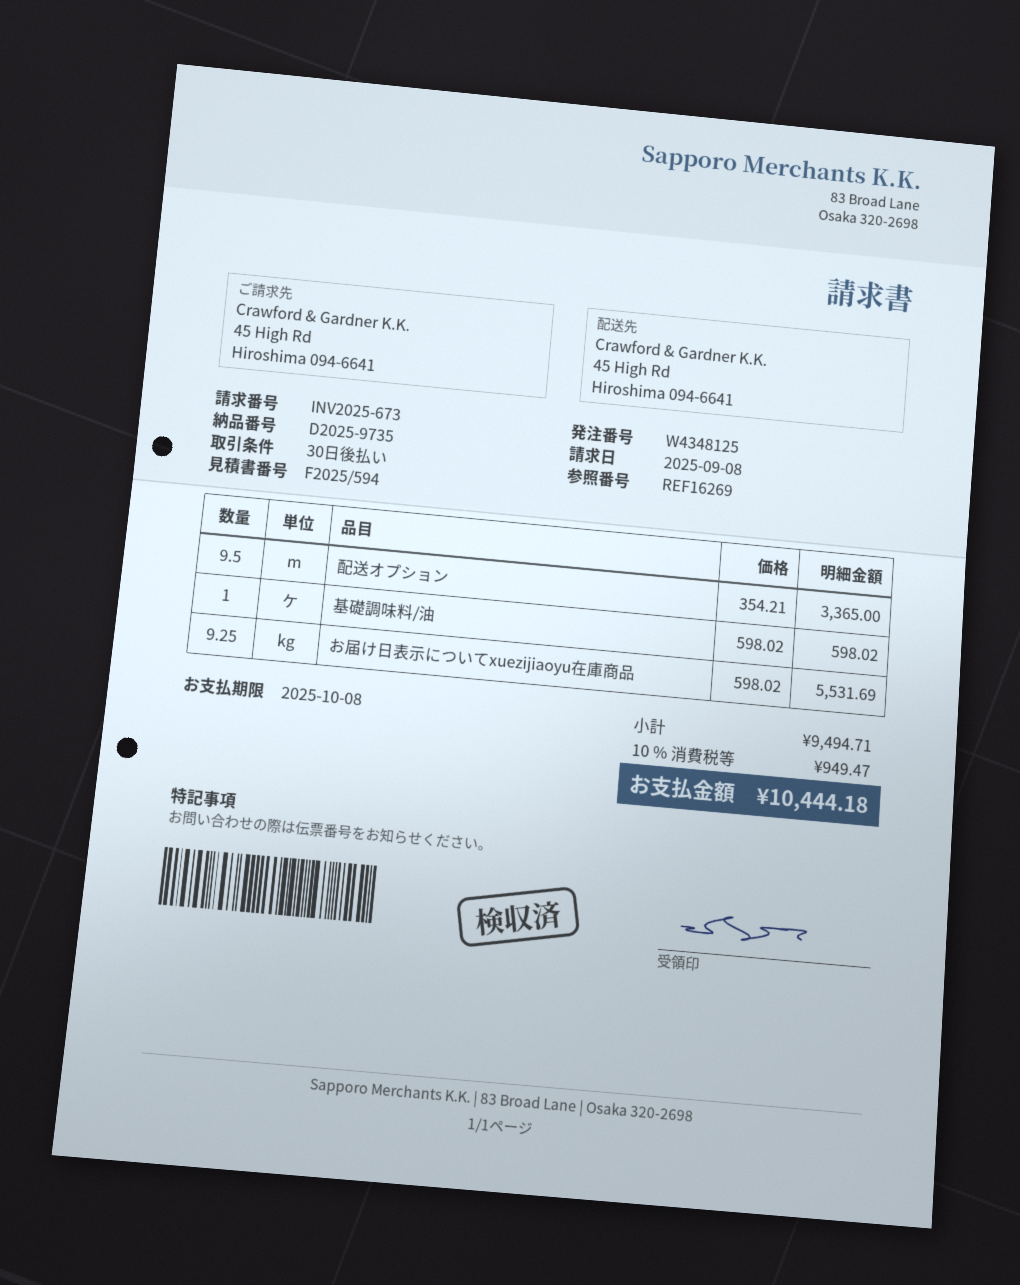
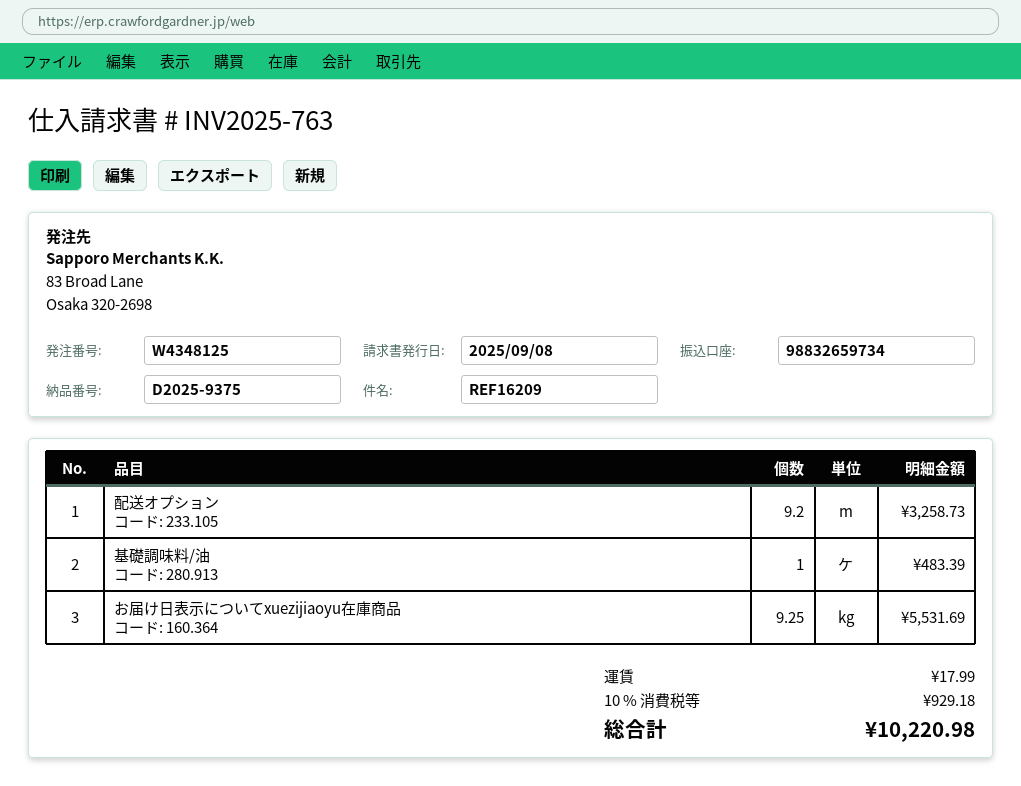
delivery note number: D2025-9735 -> D2025-9375
invoice number: INV2025-673 -> INV2025-763
reference: REF16269 -> REF16209
配送オプション: 9.5 for 3365.00 -> 9.2 for 3258.73
基礎調味料/油: 1 for 598.02 -> 1 for 483.39
shipping: none -> 17.99
tax: 10% = 949.47 -> 10% = 929.18
total: 10444.18 -> 10220.98

